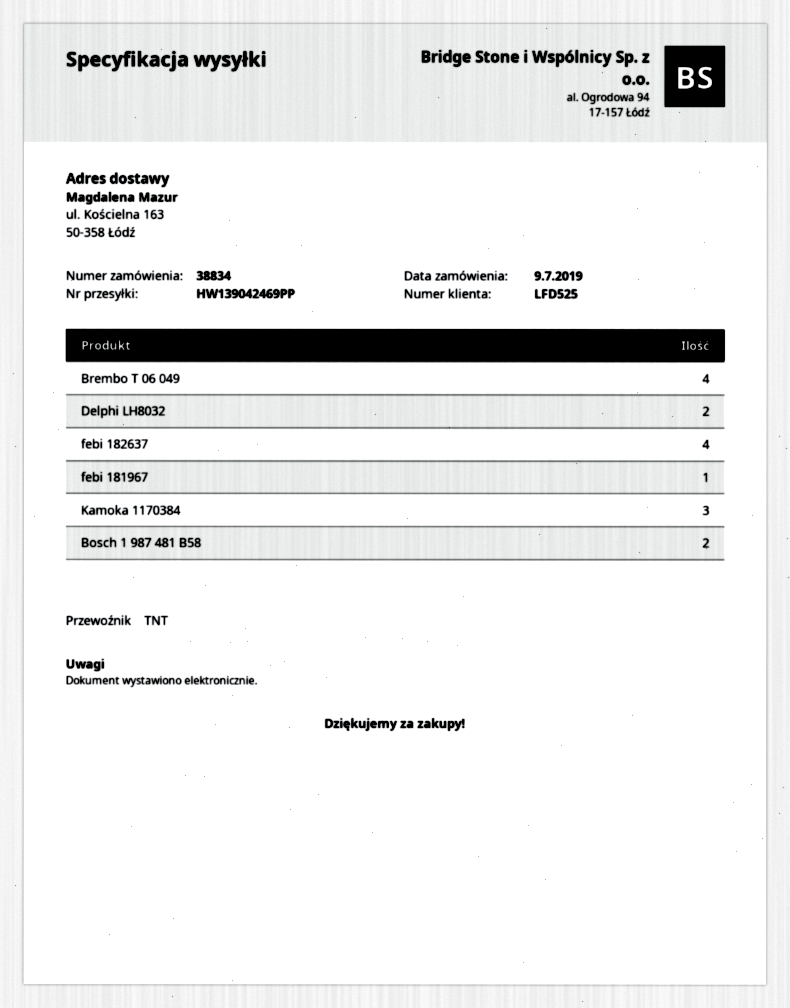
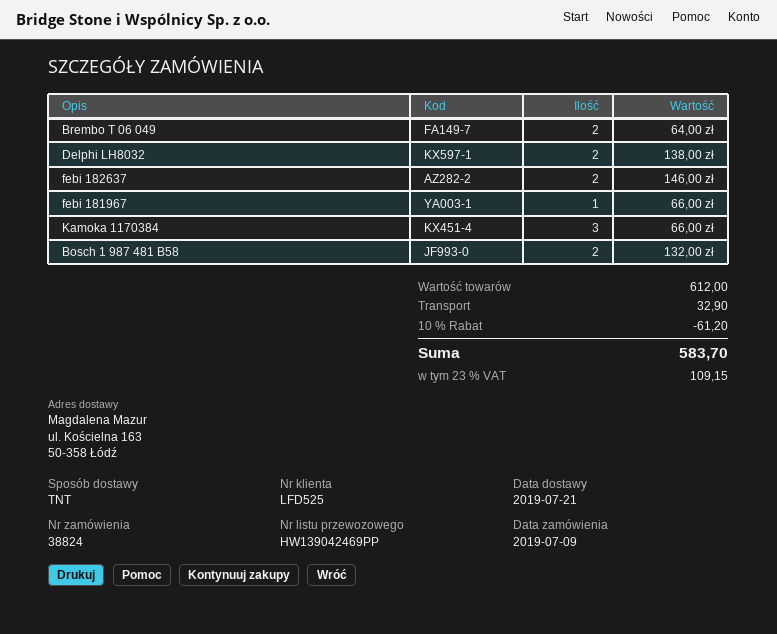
order number: 38834 -> 38824
Brembo T 06 049: 4 -> 2
febi 182637: 4 -> 2

